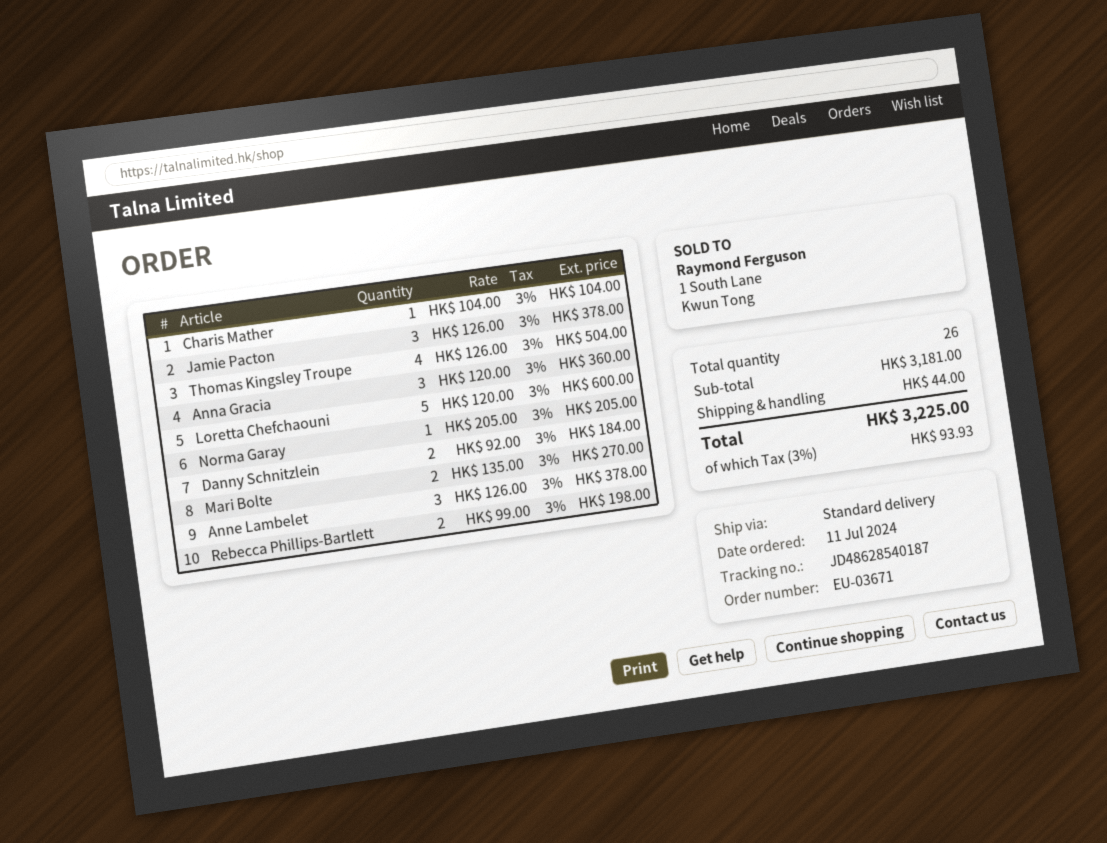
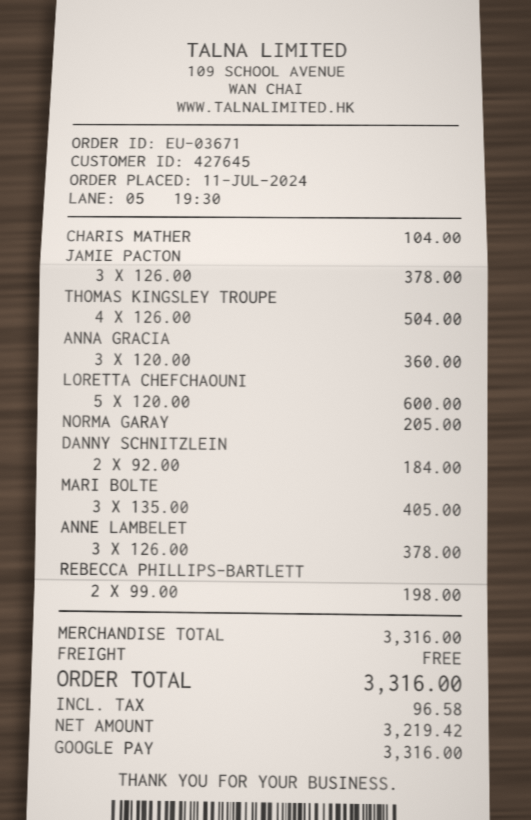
Mari Bolte: 2 x 135.00 = 270.00 -> 3 x 135.00 = 405.00
subtotal: 3181.00 -> 3316.00
shipping: 44.00 -> 0.00
tax: 93.93 -> 96.58
total: 3225.00 -> 3316.00

